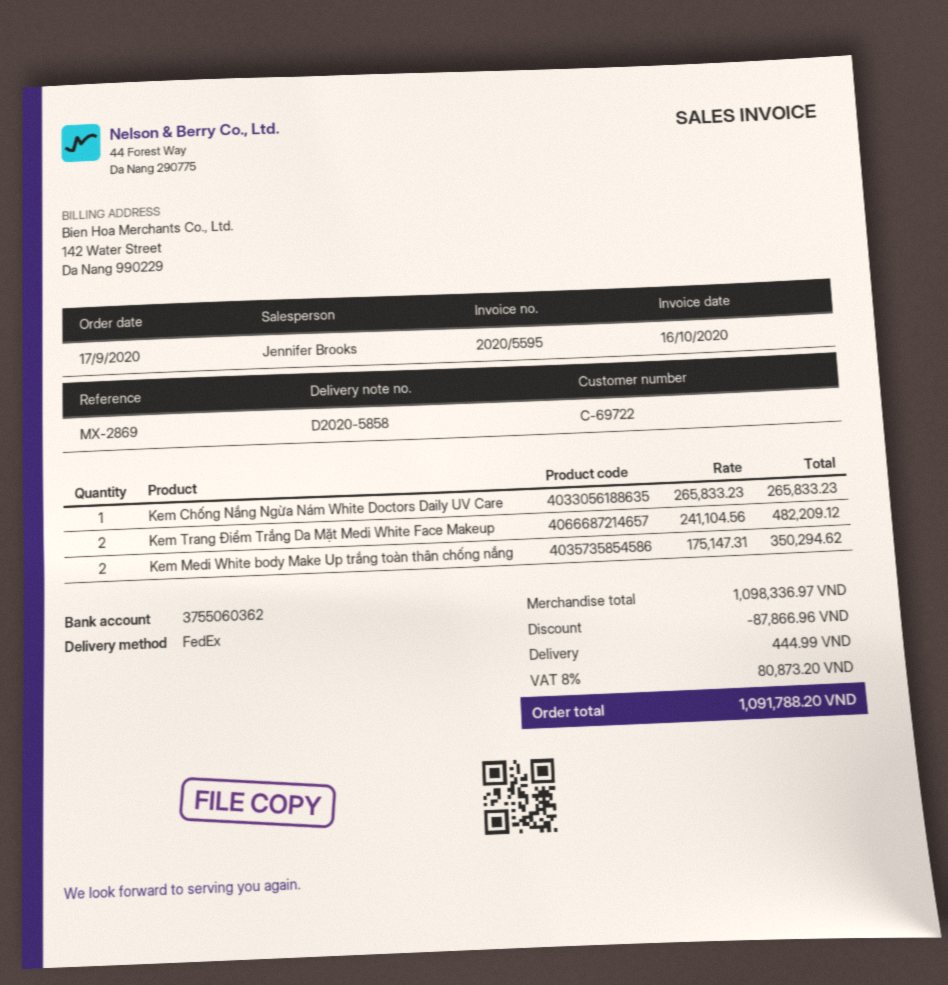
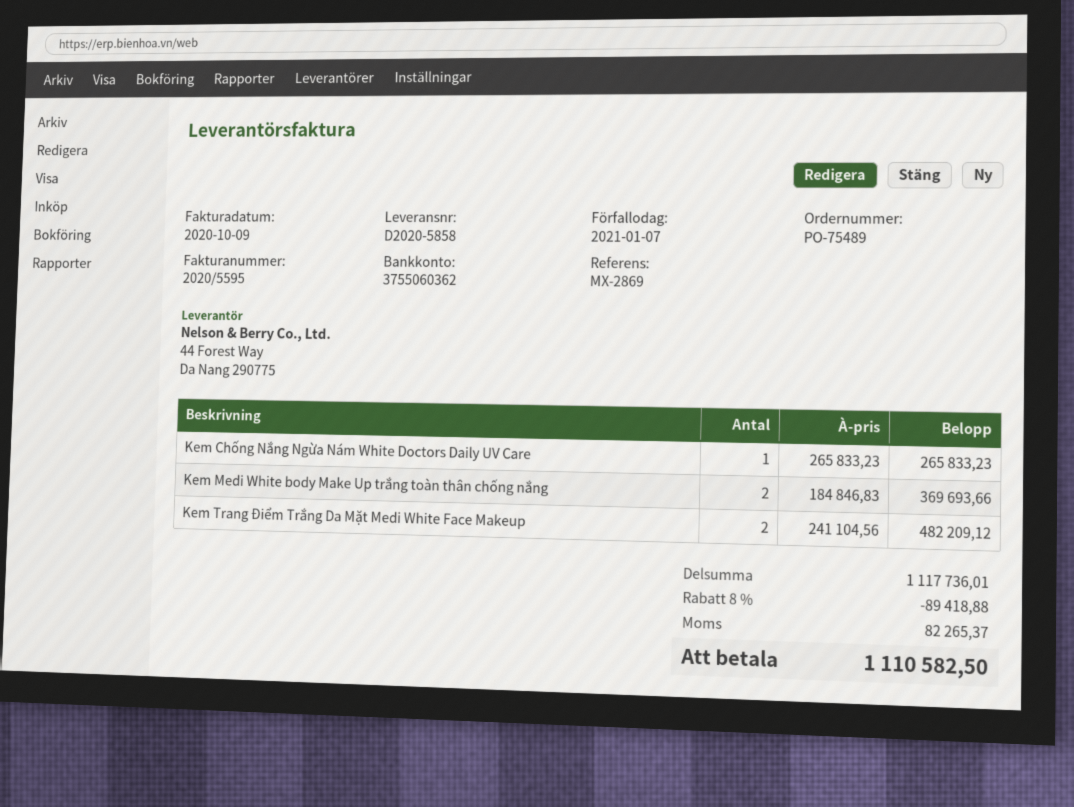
invoice date: 2020-10-16 -> 2020-10-09
Kem Medi White body Make Up trắng toàn thân chống nắng: 2 x 175147.31 = 350294.62 -> 2 x 184846.83 = 369693.66
subtotal: 1098336.97 -> 1117736.01
discount: 87866.96 -> 89418.88
shipping: 444.99 -> none
tax: 80873.20 -> 82265.37
total: 1091788.20 -> 1110582.50

